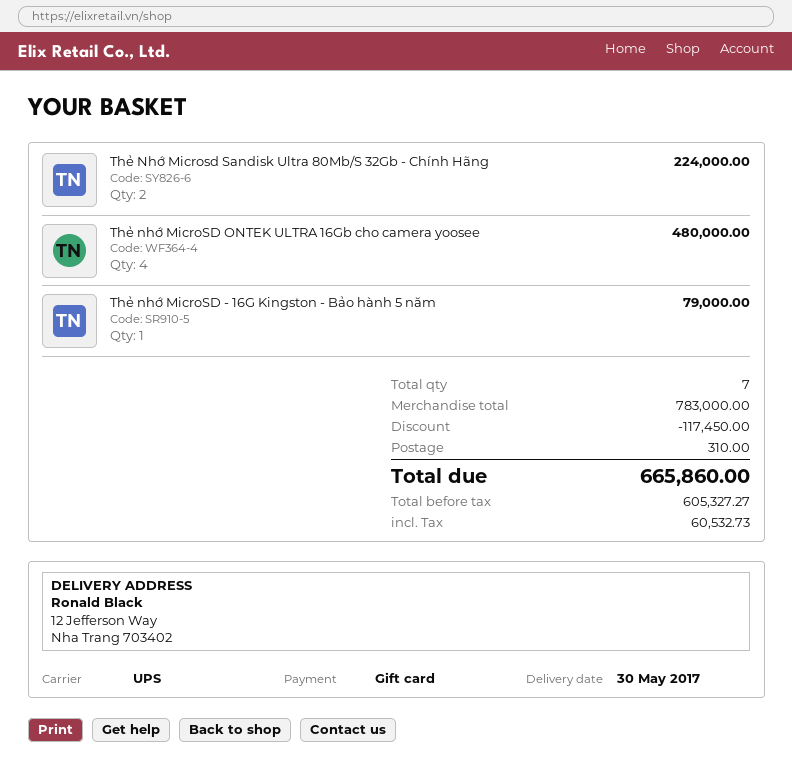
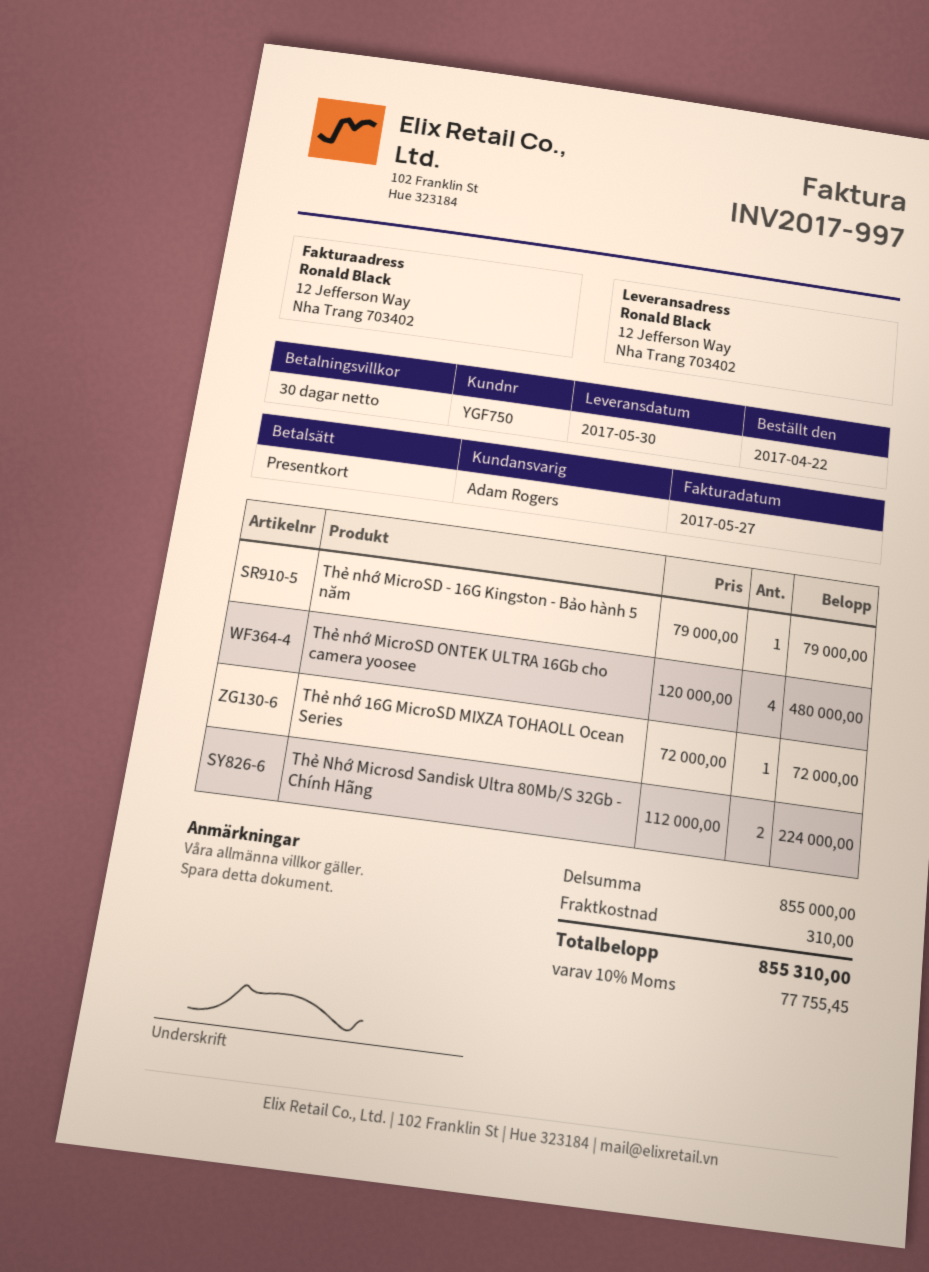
Thẻ nhớ 16G MicroSD MIXZA TOHAOLL Ocean Series: none -> 1 for 72000.00
subtotal: 783000.00 -> 855000.00
discount: 117450.00 -> none
tax: 60532.73 -> 77755.45
total: 665860.00 -> 855310.00

